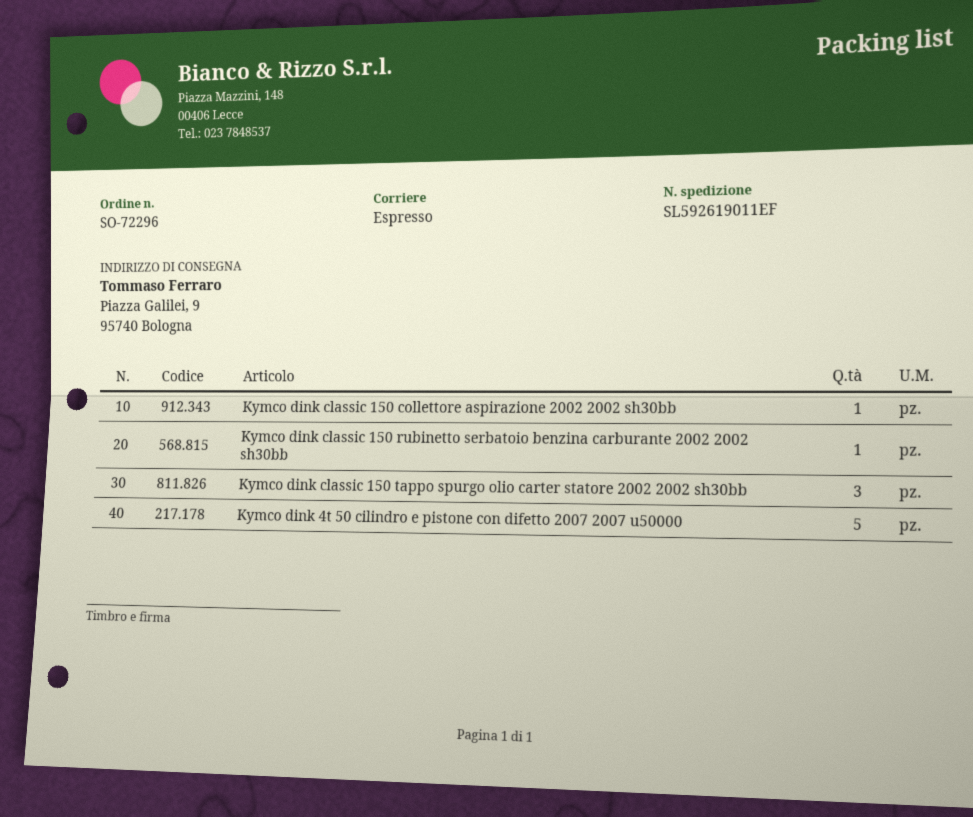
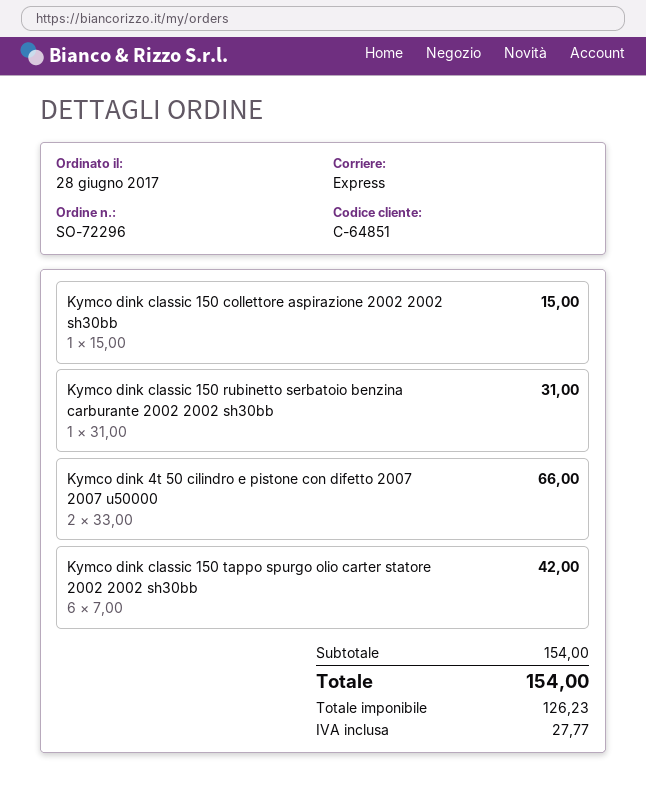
Kymco dink classic 150 tappo spurgo olio carter statore 2002 2002 sh30bb: 3 -> 6
Kymco dink 4t 50 cilindro e pistone con difetto 2007 2007 u50000: 5 -> 2

